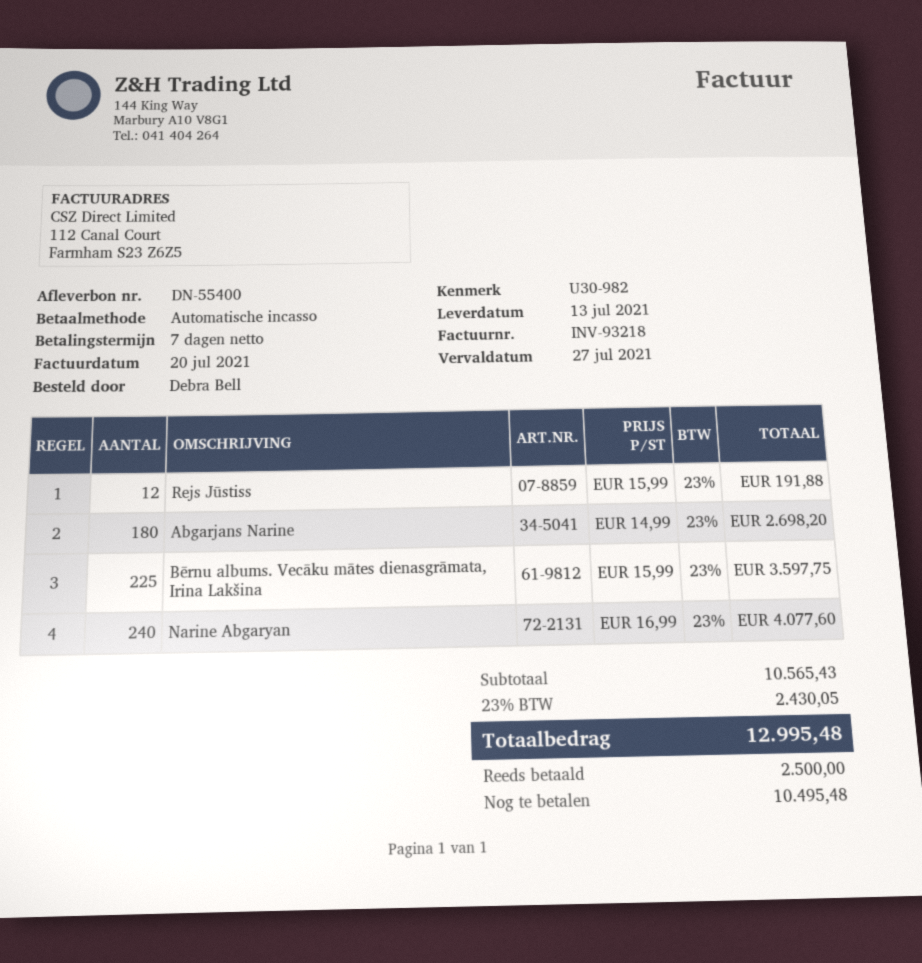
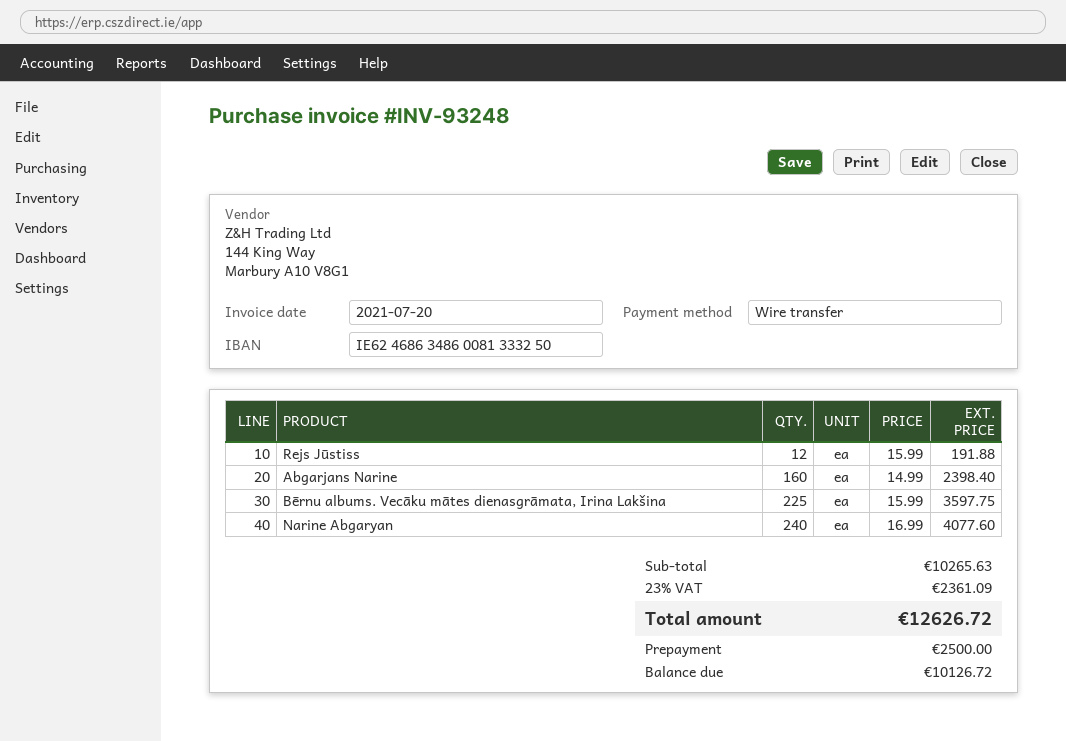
invoice number: INV-93218 -> INV-93248
payment method: direct debit -> bank transfer
Abgarjans Narine: 180 x 14.99 = 2698.20 -> 160 x 14.99 = 2398.40
subtotal: 10565.43 -> 10265.63
tax: 23% = 2430.05 -> 23% = 2361.09
total: 12995.48 -> 12626.72
balance: 10495.48 -> 10126.72

